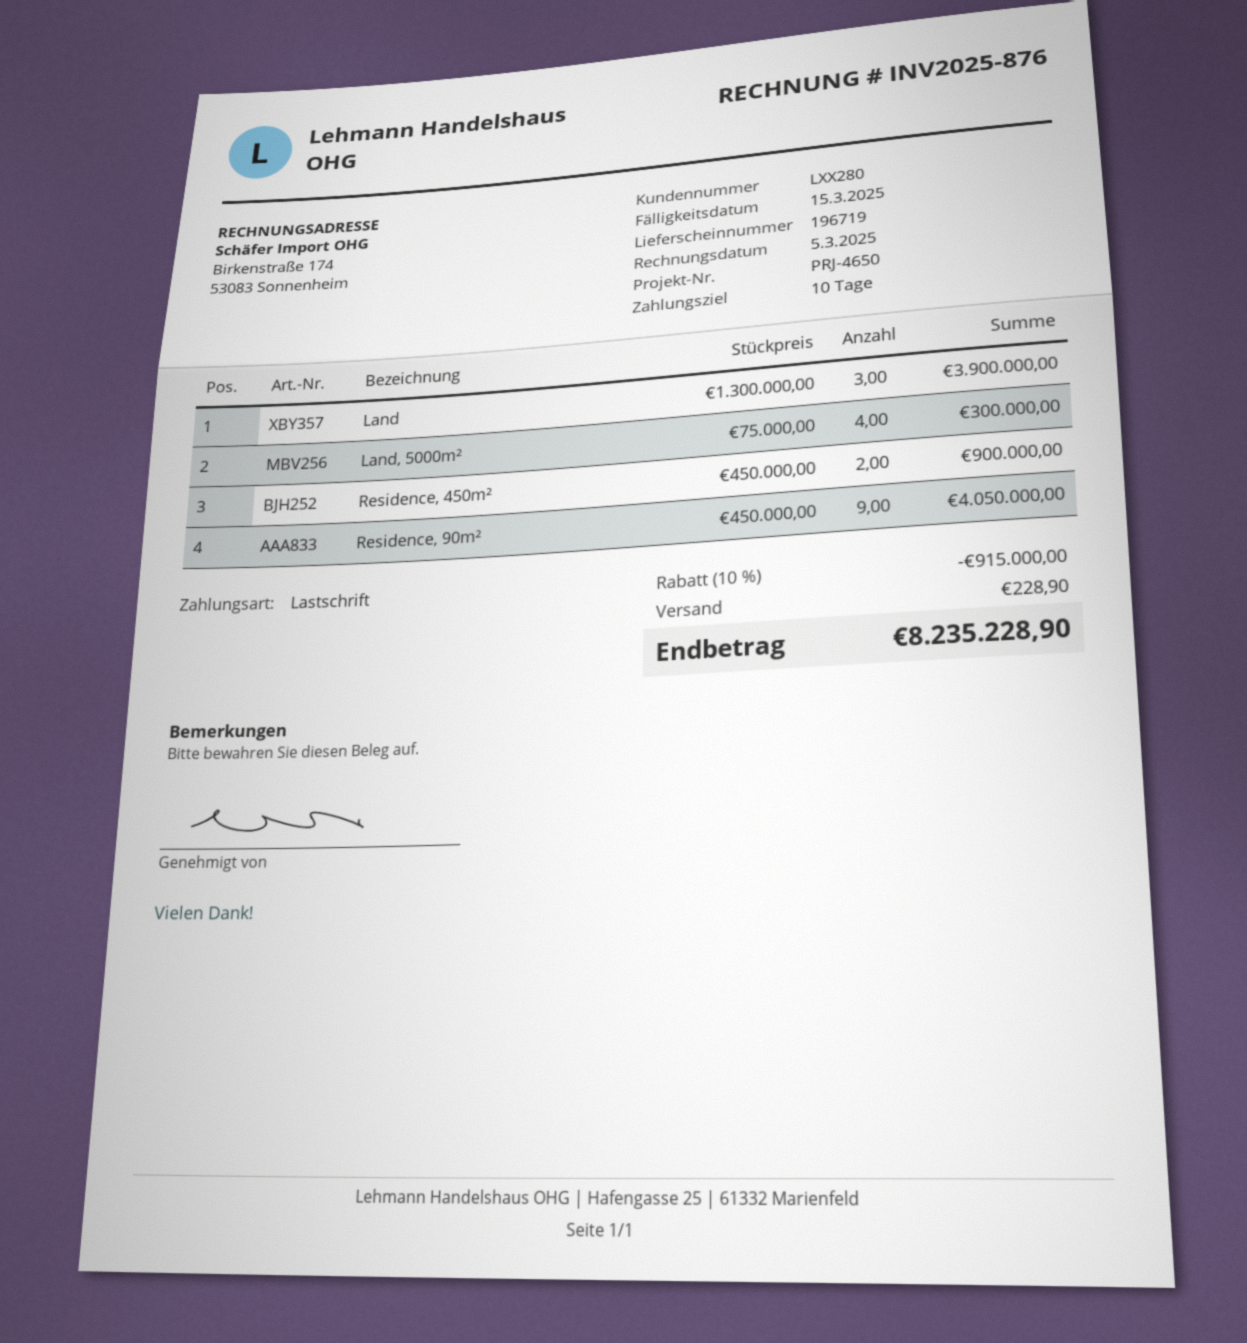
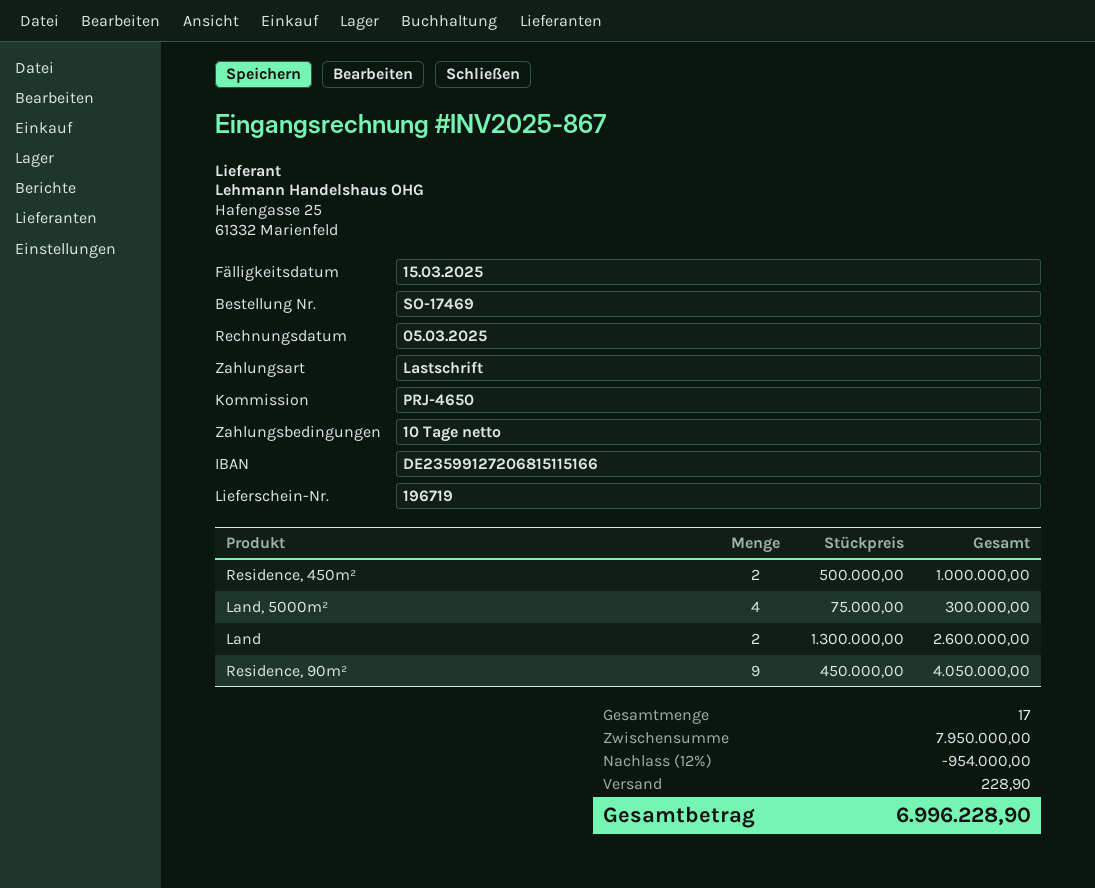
invoice number: INV2025-876 -> INV2025-867
Land: 3 x 1300000.00 = 3900000.00 -> 2 x 1300000.00 = 2600000.00
Residence, 450m²: 2 x 450000.00 = 900000.00 -> 2 x 500000.00 = 1000000.00
discount: 10% = 915000.00 -> 12% = 954000.00
total: 8235228.90 -> 6996228.90

